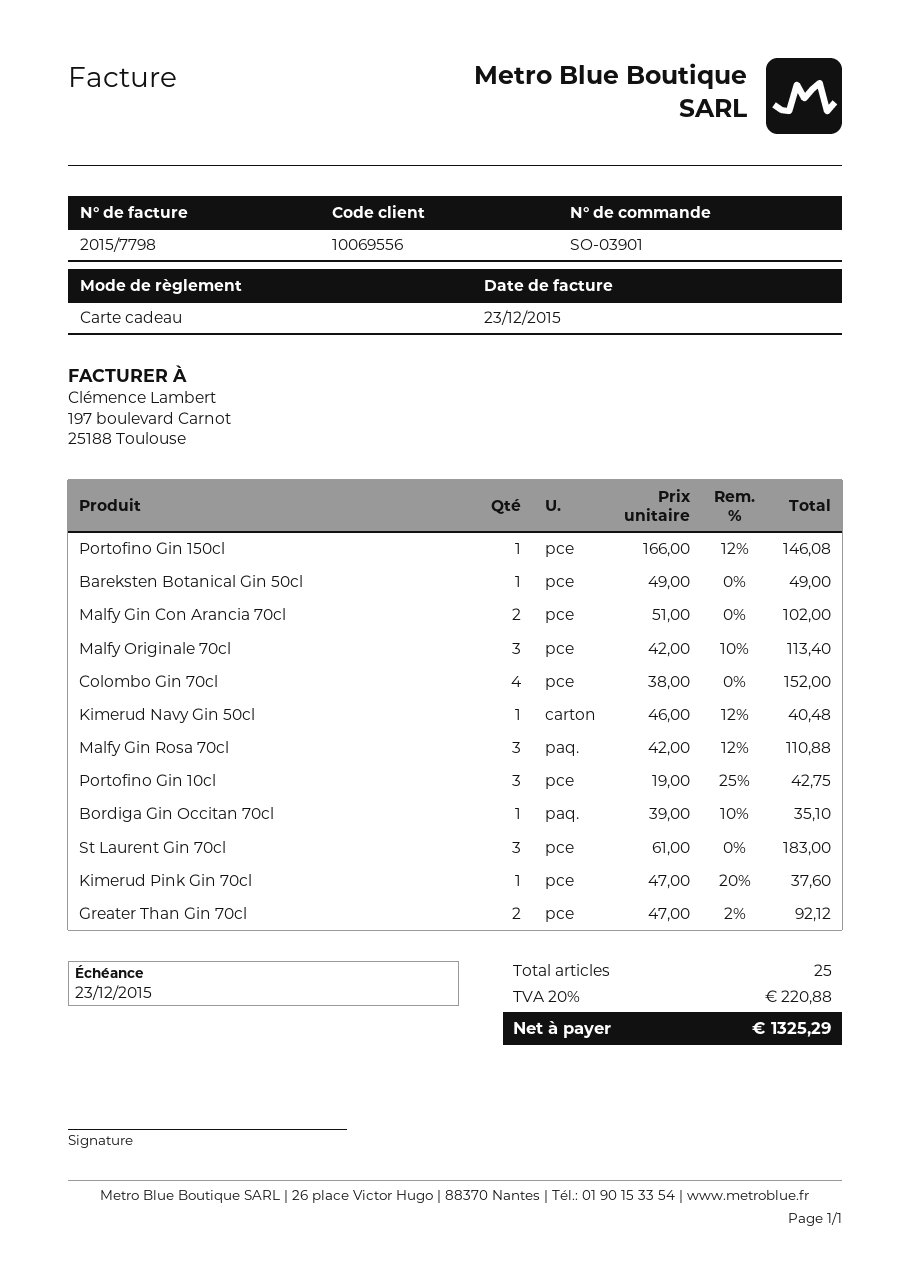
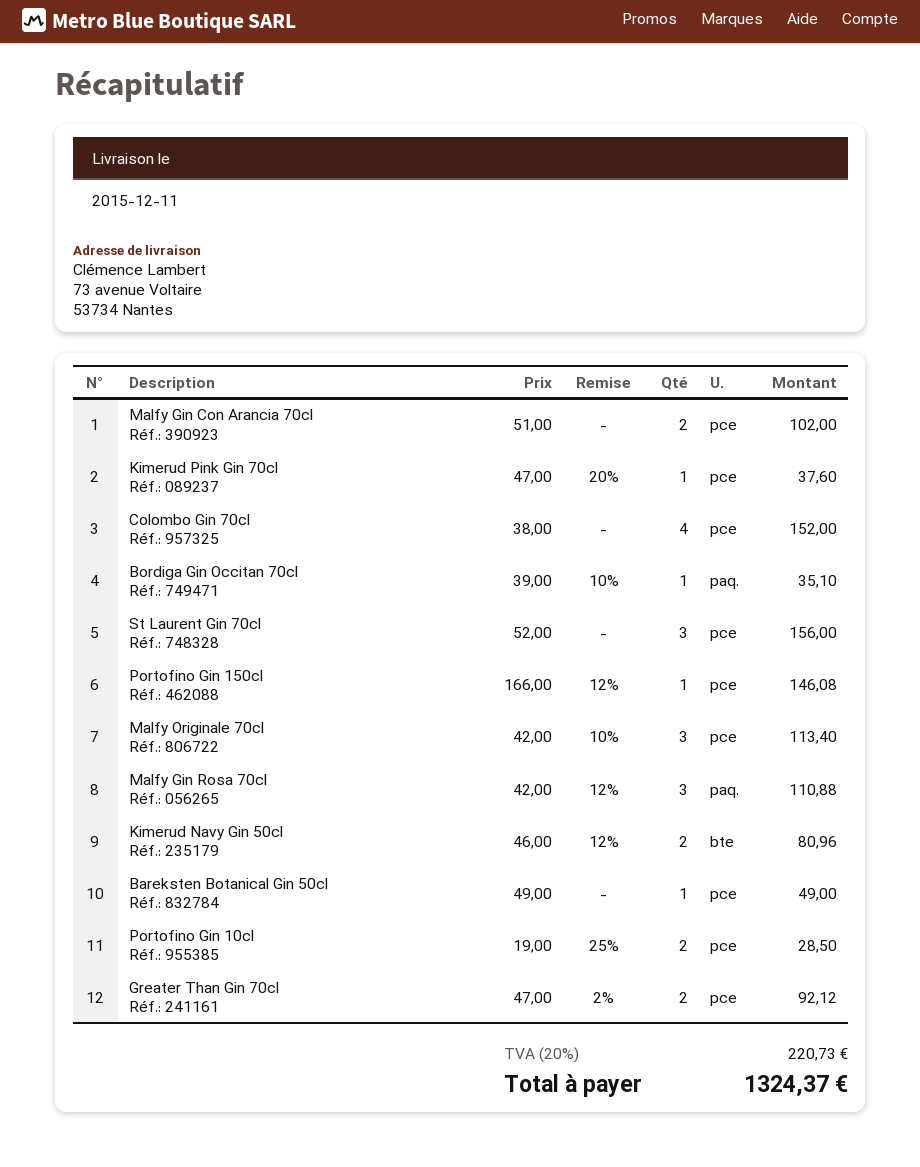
Kimerud Navy Gin 50cl: 1 x 46.00 - 12% = 40.48 -> 2 x 46.00 - 12% = 80.96
Portofino Gin 10cl: 3 x 19.00 - 25% = 42.75 -> 2 x 19.00 - 25% = 28.50
St Laurent Gin 70cl: 3 x 61.00 = 183.00 -> 3 x 52.00 = 156.00
tax: 20% = 220.88 -> 20% = 220.73
total: 1325.29 -> 1324.37

